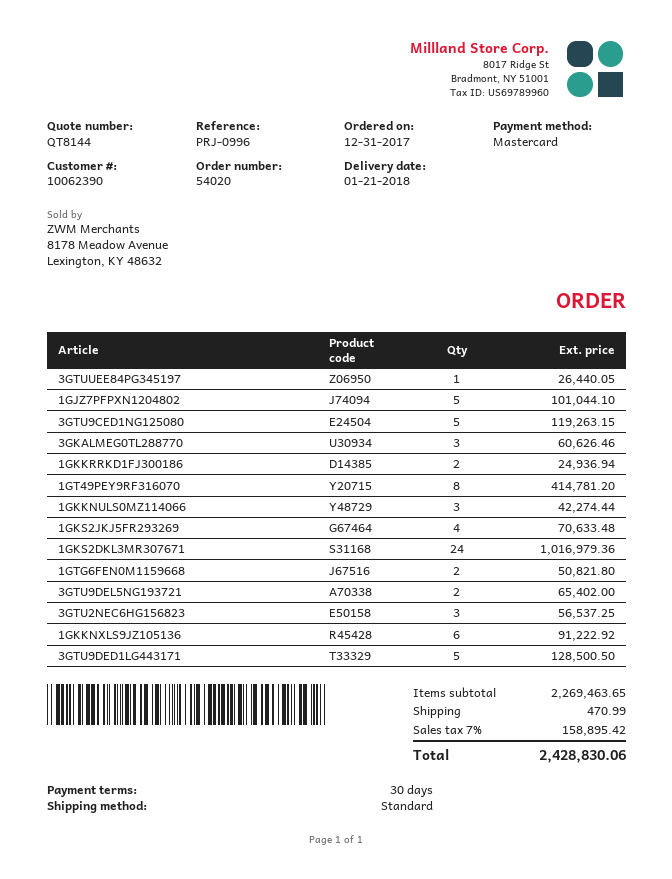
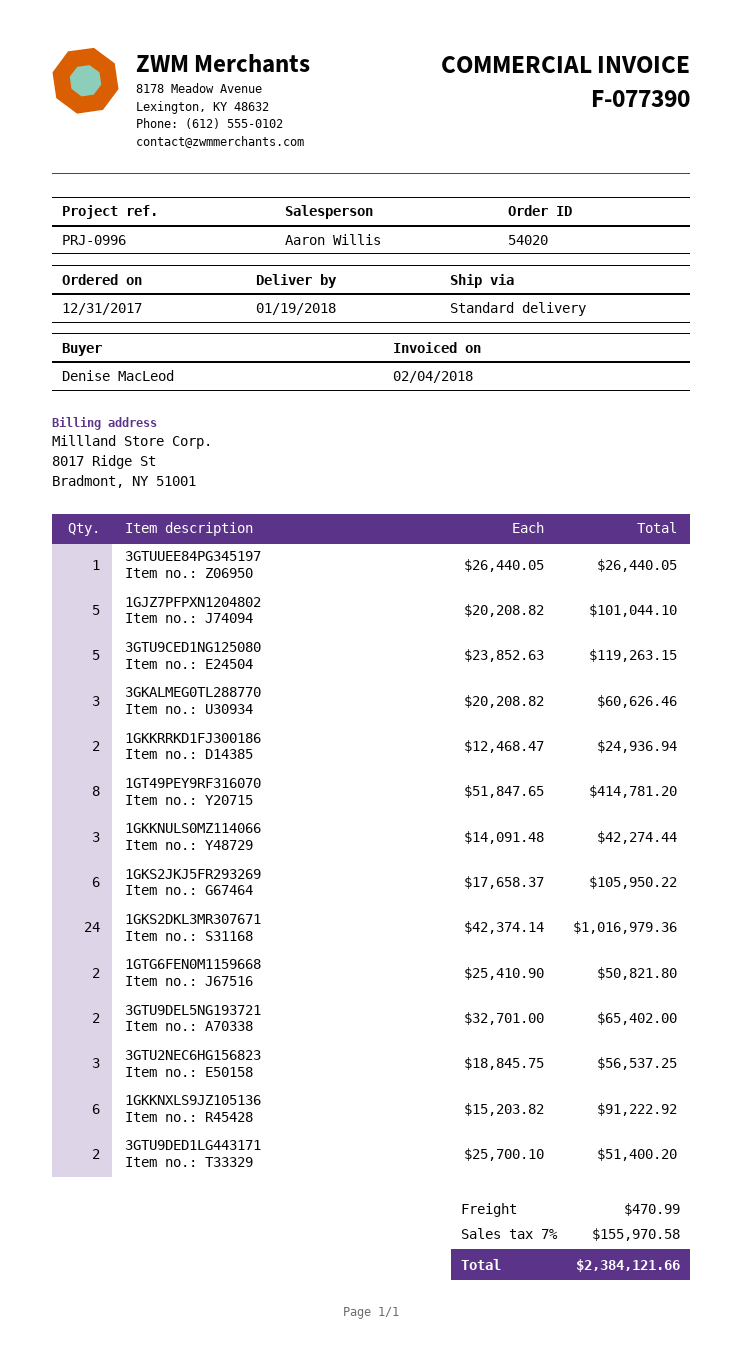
delivery date: 2018-01-21 -> 2018-01-19
1GKS2JKJ5FR293269: 4 for 70633.48 -> 6 for 105950.22
3GTU9DED1LG443171: 5 for 128500.50 -> 2 for 51400.20
tax: 7% = 158895.42 -> 7% = 155970.58
total: 2428830.06 -> 2384121.66

